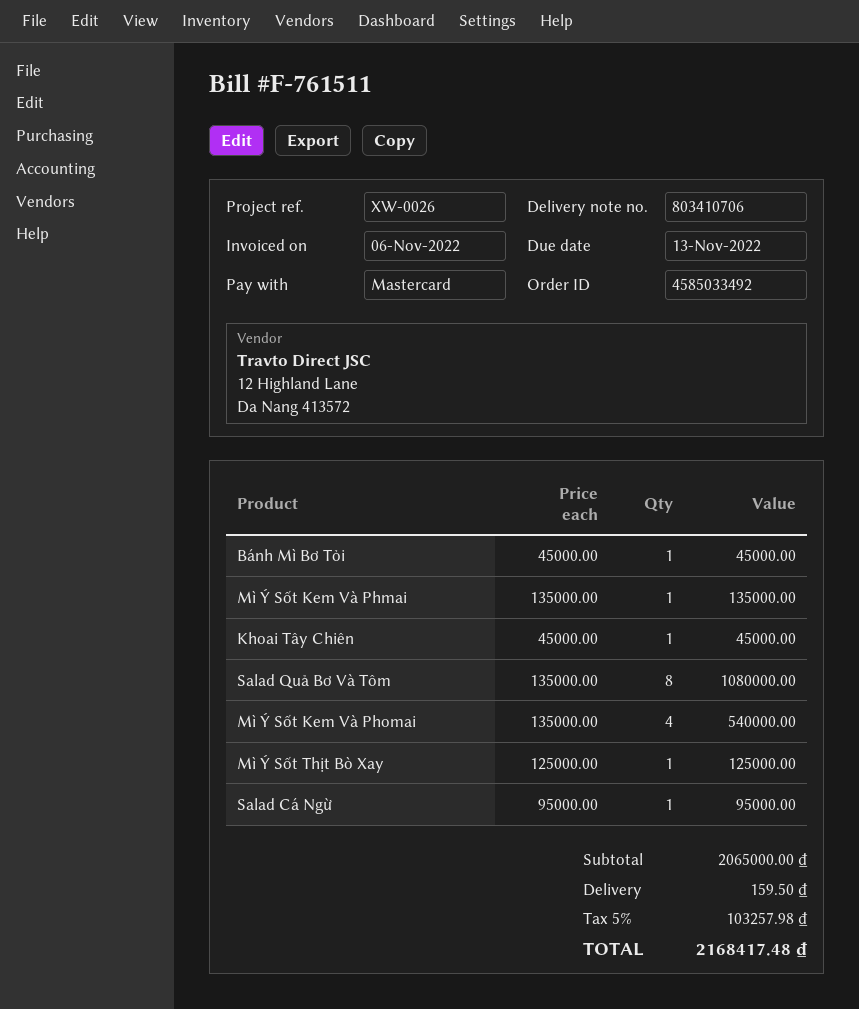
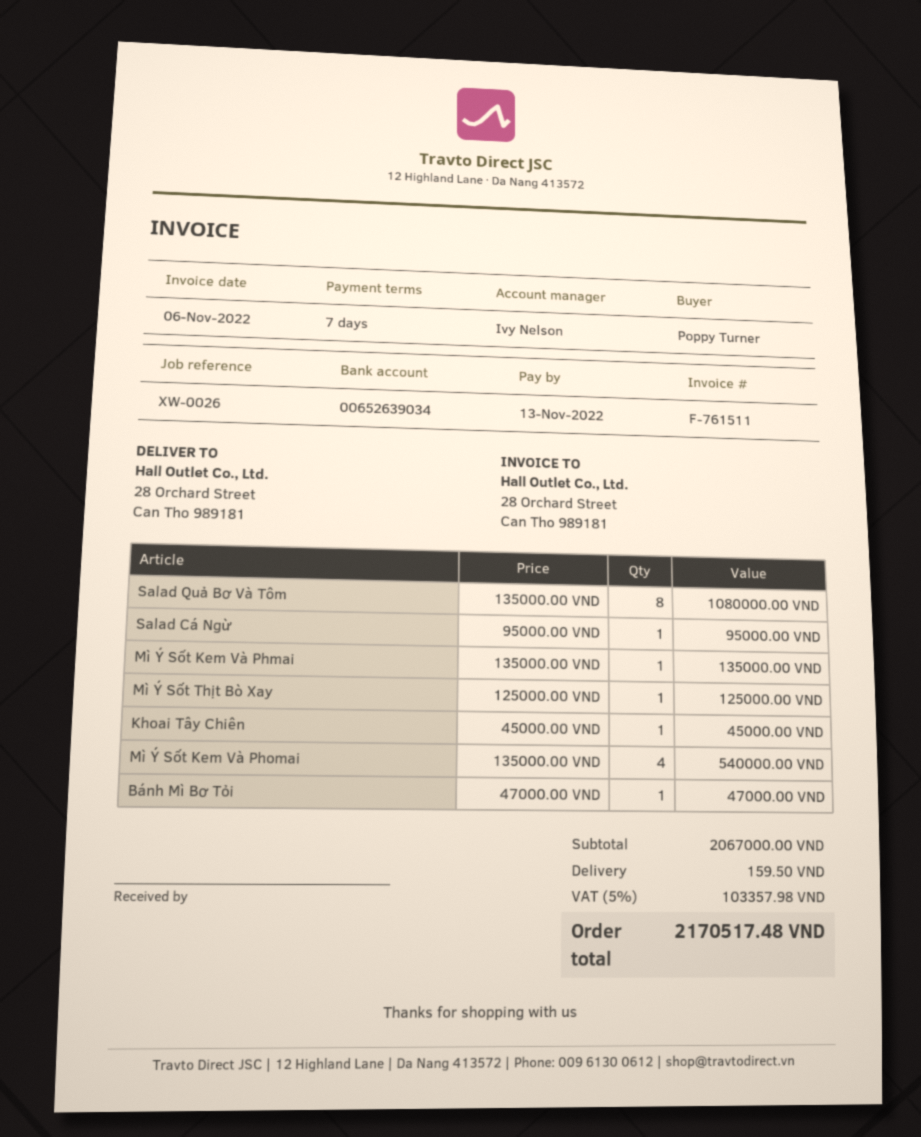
Bánh Mì Bơ Tỏi: 1 x 45000.00 = 45000.00 -> 1 x 47000.00 = 47000.00
subtotal: 2065000.00 -> 2067000.00
tax: 5% = 103257.98 -> 5% = 103357.98
total: 2168417.48 -> 2170517.48

